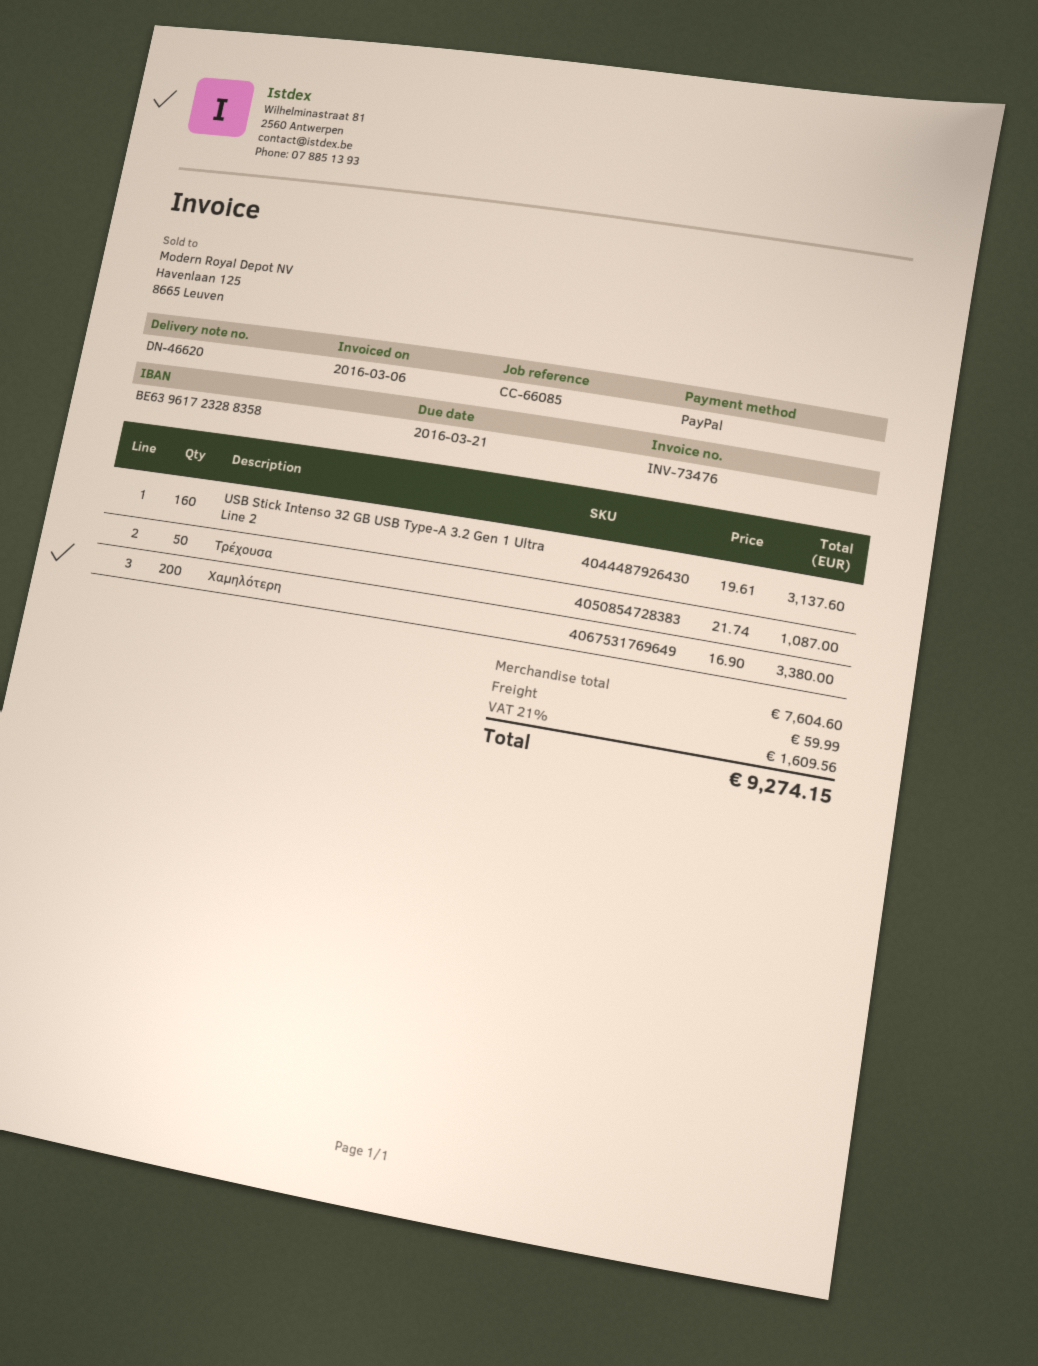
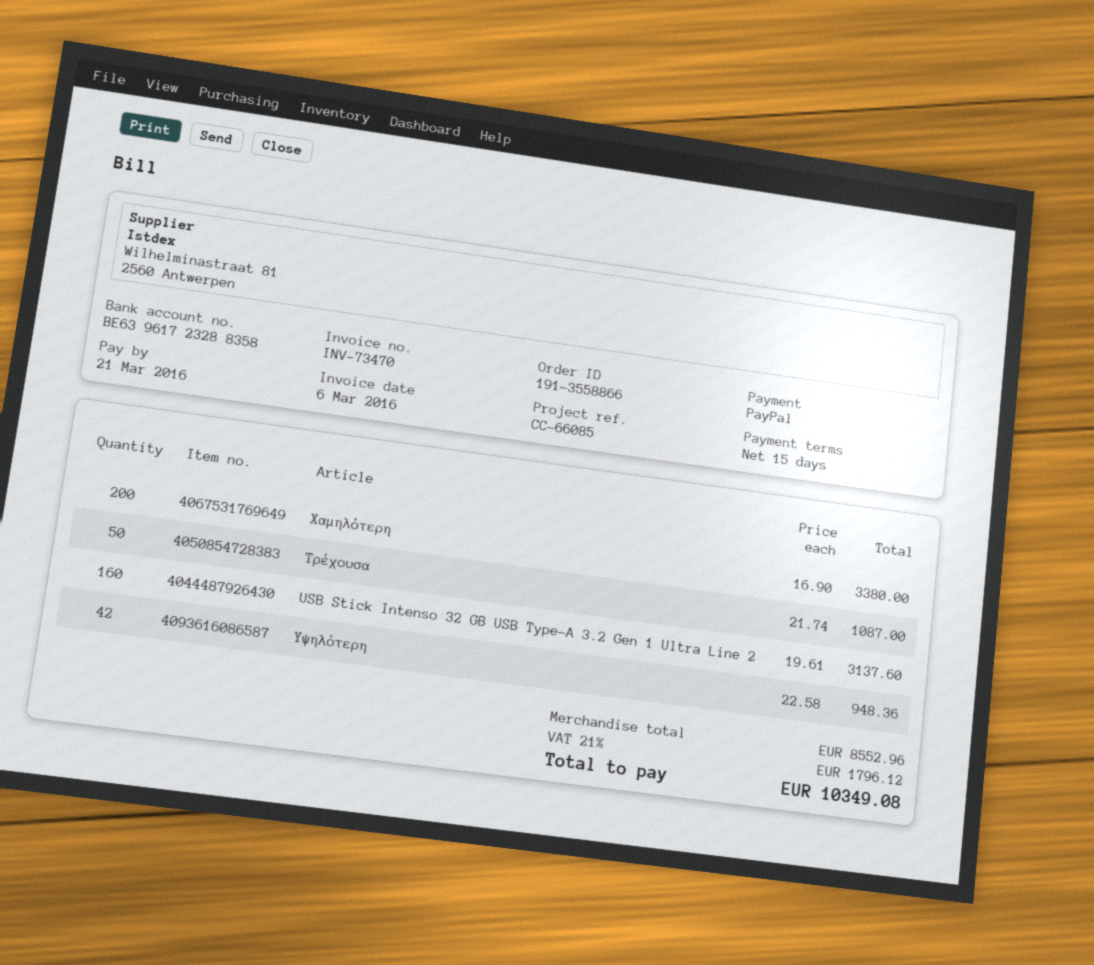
invoice number: INV-73476 -> INV-73470
Υψηλότερη: none -> 42 x 22.58 = 948.36
subtotal: 7604.60 -> 8552.96
shipping: 59.99 -> none
tax: 21% = 1609.56 -> 21% = 1796.12
total: 9274.15 -> 10349.08

